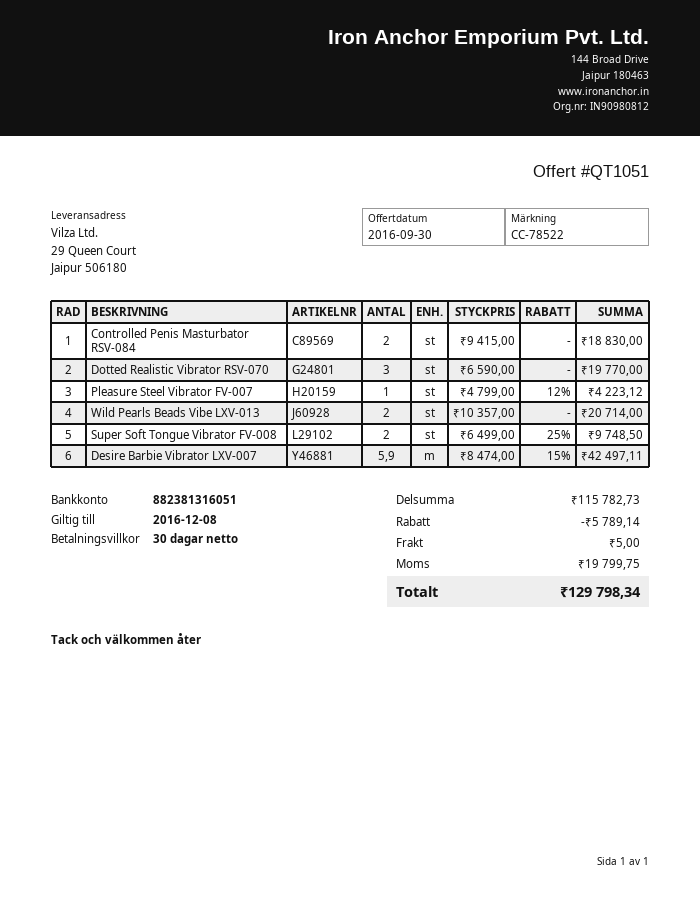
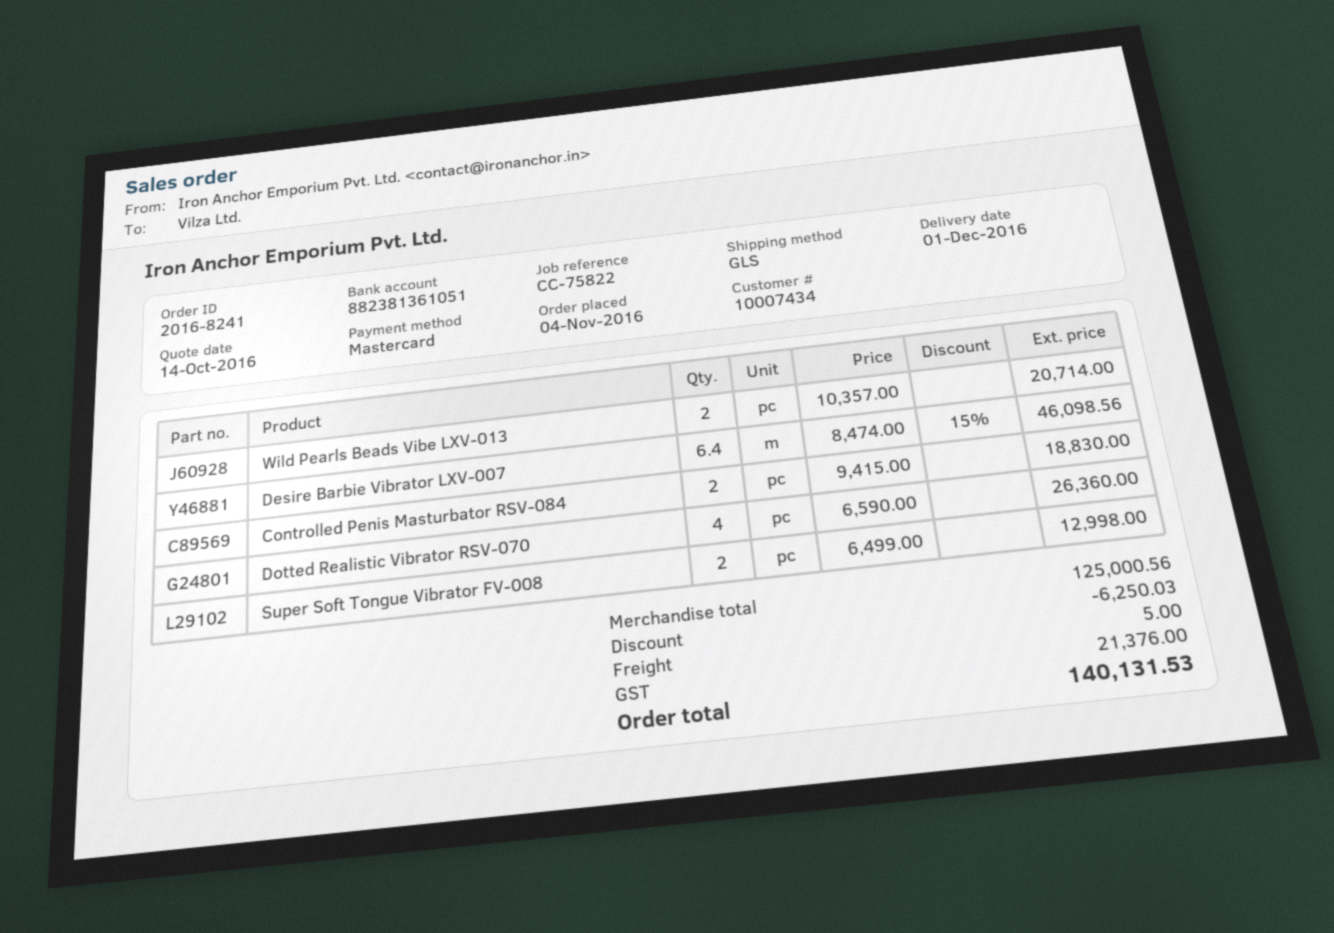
quote date: 2016-09-30 -> 2016-10-14
reference: CC-78522 -> CC-75822
bank account: 882381316051 -> 882381361051
Dotted Realistic Vibrator RSV-070: 3 x 6590.00 = 19770.00 -> 4 x 6590.00 = 26360.00
Pleasure Steel Vibrator FV-007: 1 x 4799.00 - 12% = 4223.12 -> none
Super Soft Tongue Vibrator FV-008: 2 x 6499.00 - 25% = 9748.50 -> 2 x 6499.00 = 12998.00
Desire Barbie Vibrator LXV-007: 5.9 x 8474.00 - 15% = 42497.11 -> 6.4 x 8474.00 - 15% = 46098.56
subtotal: 115782.73 -> 125000.56
discount: 5789.14 -> 6250.03
tax: 19799.75 -> 21376.00
total: 129798.34 -> 140131.53

